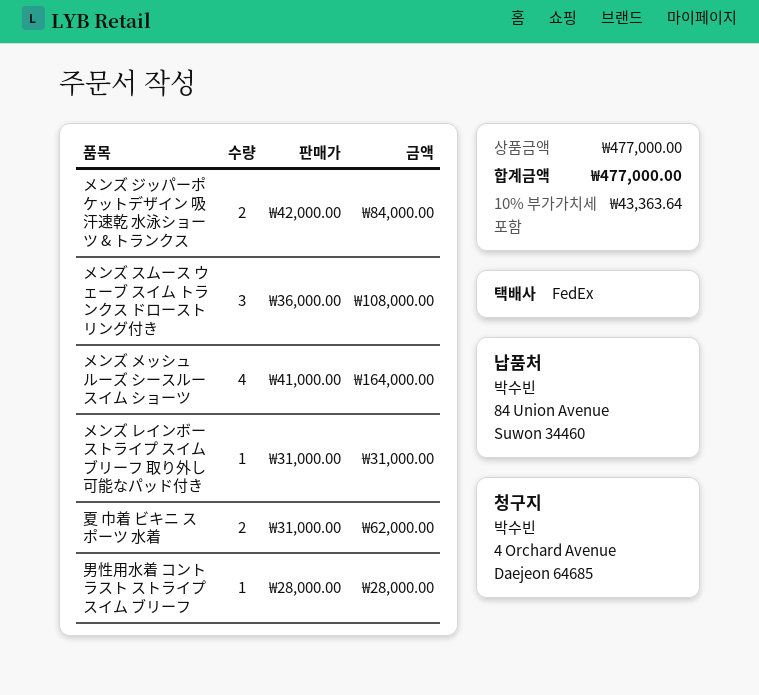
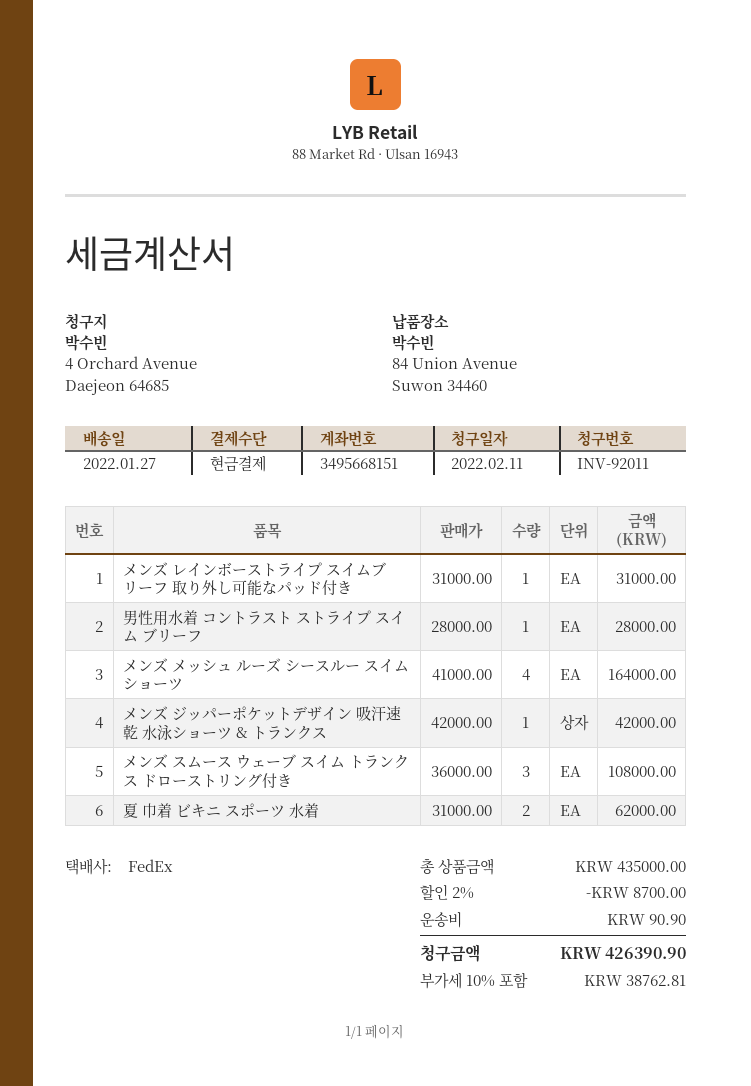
メンズ ジッパーポケットデザイン 吸汗速乾 水泳ショーツ & トランクス: 2 x 42000.00 = 84000.00 -> 1 x 42000.00 = 42000.00
subtotal: 477000.00 -> 435000.00
discount: none -> 2% = 8700.00
shipping: none -> 90.90
tax: 10% = 43363.64 -> 10% = 38762.81
total: 477000.00 -> 426390.90

